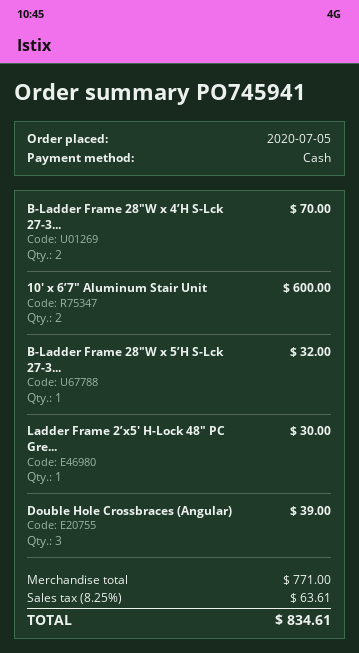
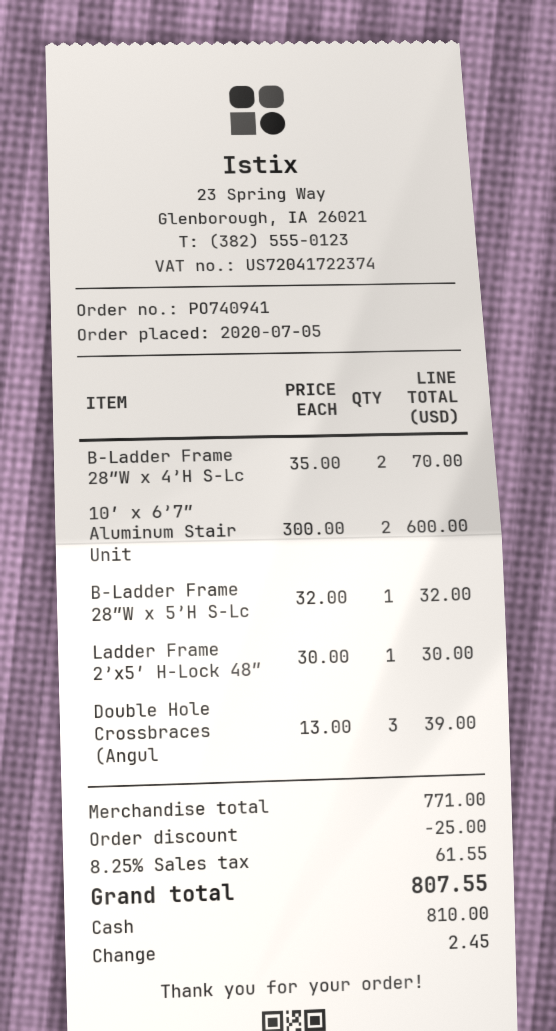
order number: PO745941 -> PO740941
discount: none -> 25.00
tax: 8.25% = 63.61 -> 8.25% = 61.55
total: 834.61 -> 807.55

